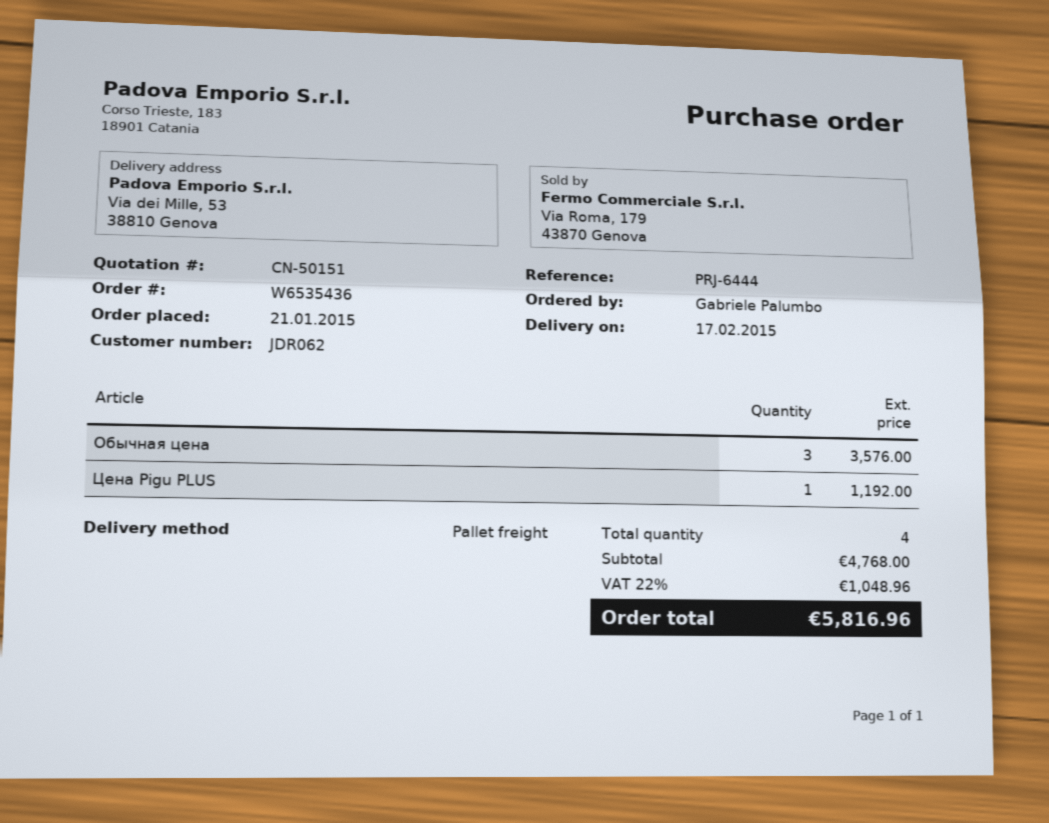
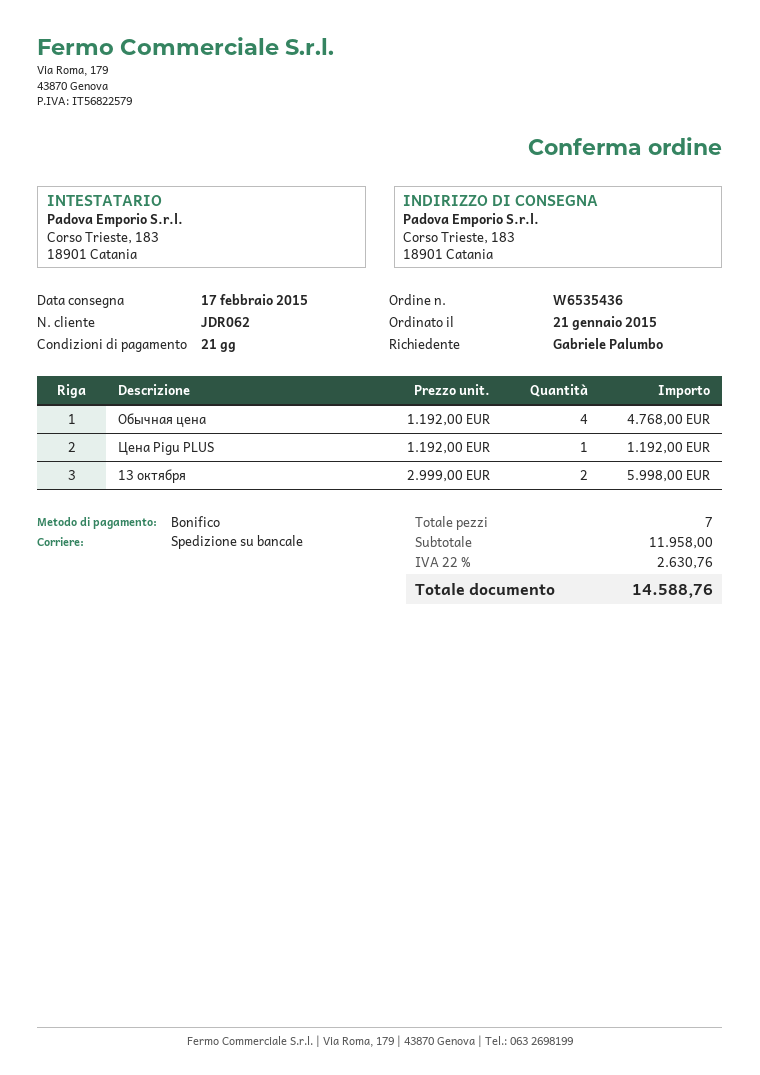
ship to: Via dei Mille, 53, 38810 Genova -> Corso Trieste, 183, 18901 Catania
Обычная цена: 3 for 3576.00 -> 4 for 4768.00
13 октября: none -> 2 for 5998.00
total quantity: 4 -> 7
subtotal: 4768.00 -> 11958.00
tax: 22% = 1048.96 -> 22% = 2630.76
total: 5816.96 -> 14588.76

